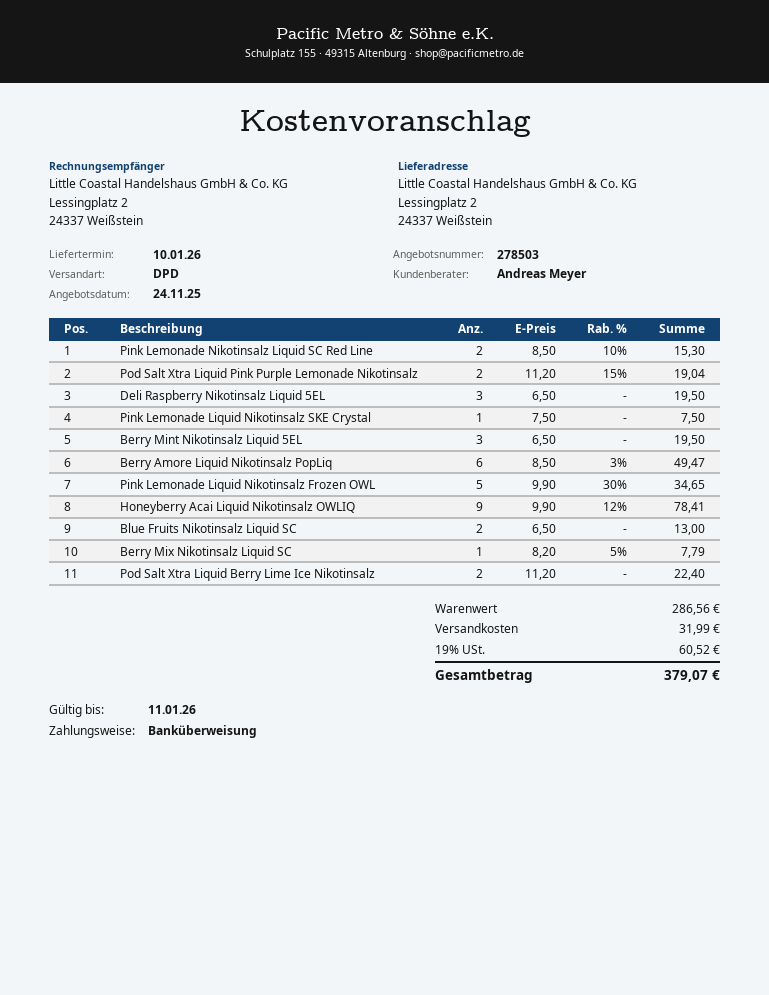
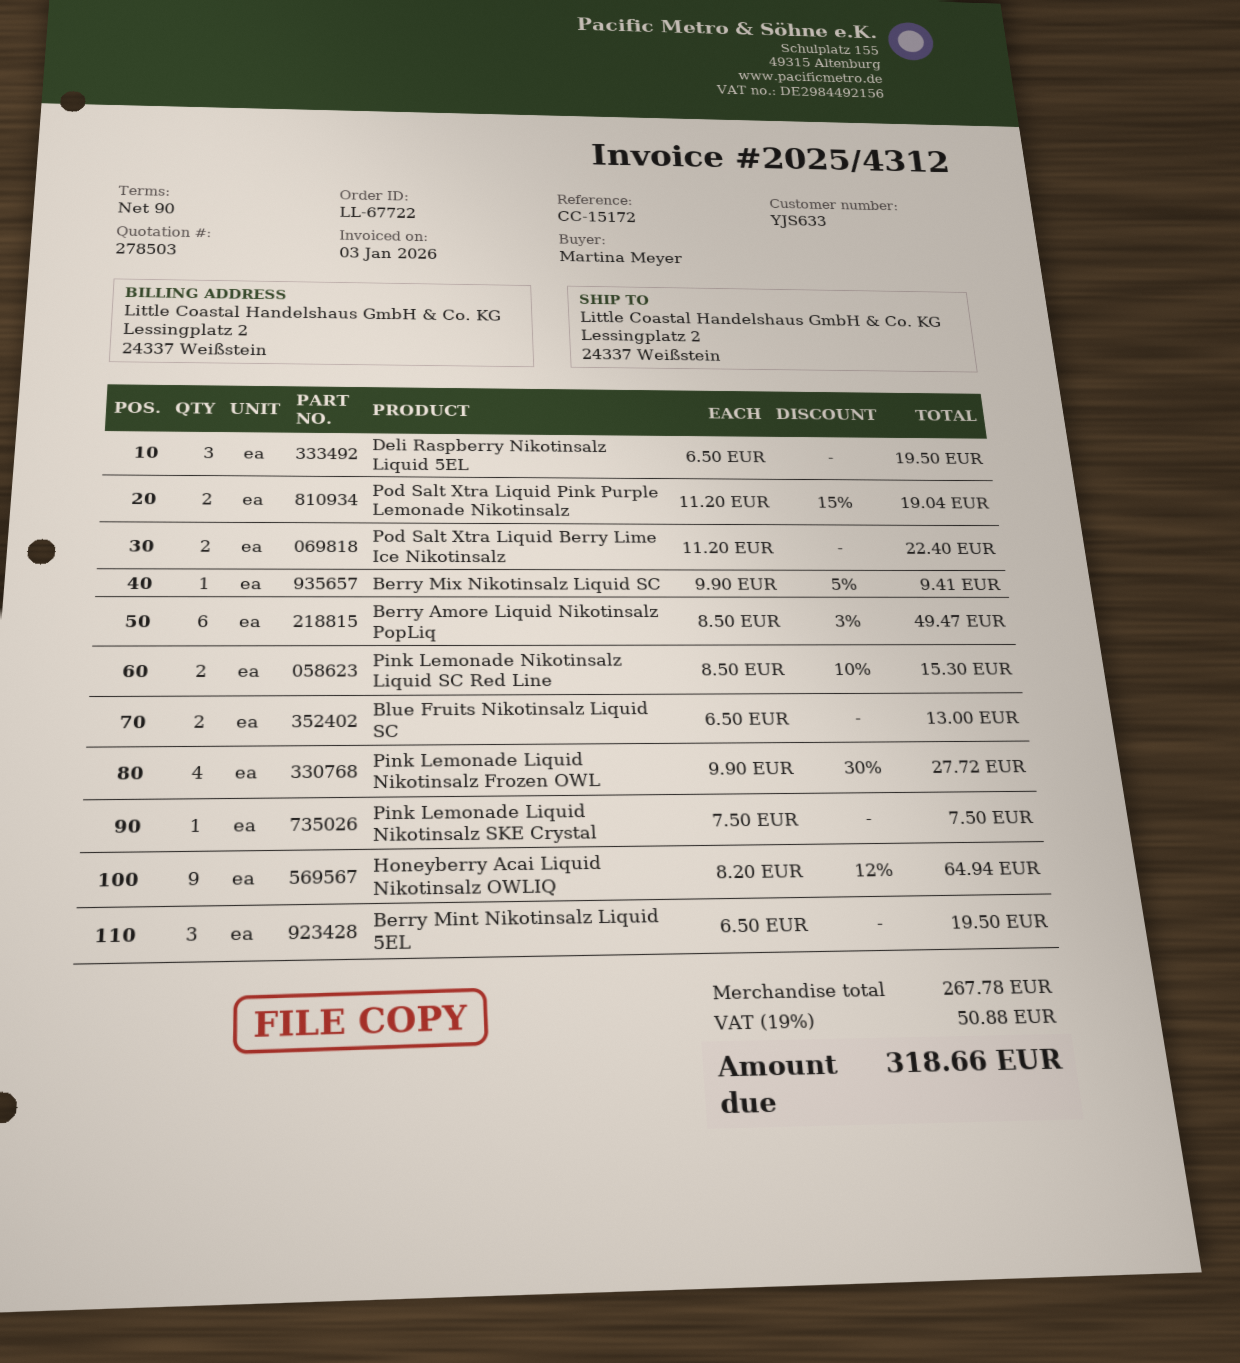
Pink Lemonade Liquid Nikotinsalz Frozen OWL: 5 x 9.90 - 30% = 34.65 -> 4 x 9.90 - 30% = 27.72
Honeyberry Acai Liquid Nikotinsalz OWLIQ: 9 x 9.90 - 12% = 78.41 -> 9 x 8.20 - 12% = 64.94
Berry Mix Nikotinsalz Liquid SC: 1 x 8.20 - 5% = 7.79 -> 1 x 9.90 - 5% = 9.41
subtotal: 286.56 -> 267.78
shipping: 31.99 -> none
tax: 19% = 60.52 -> 19% = 50.88
total: 379.07 -> 318.66

